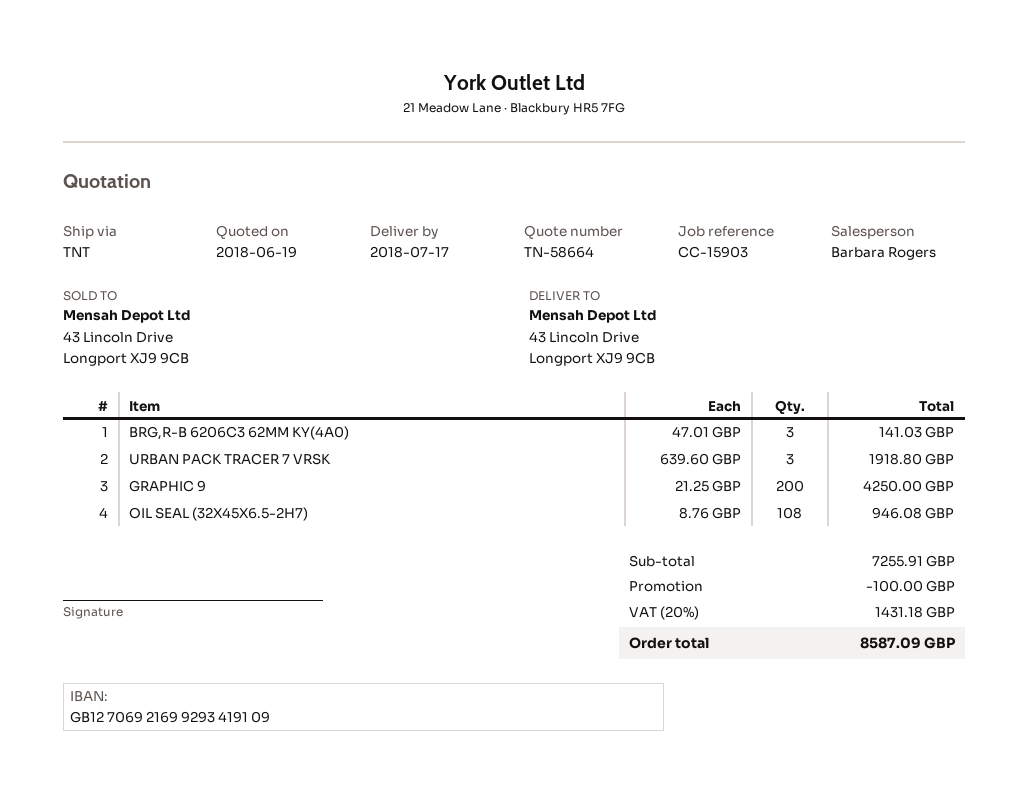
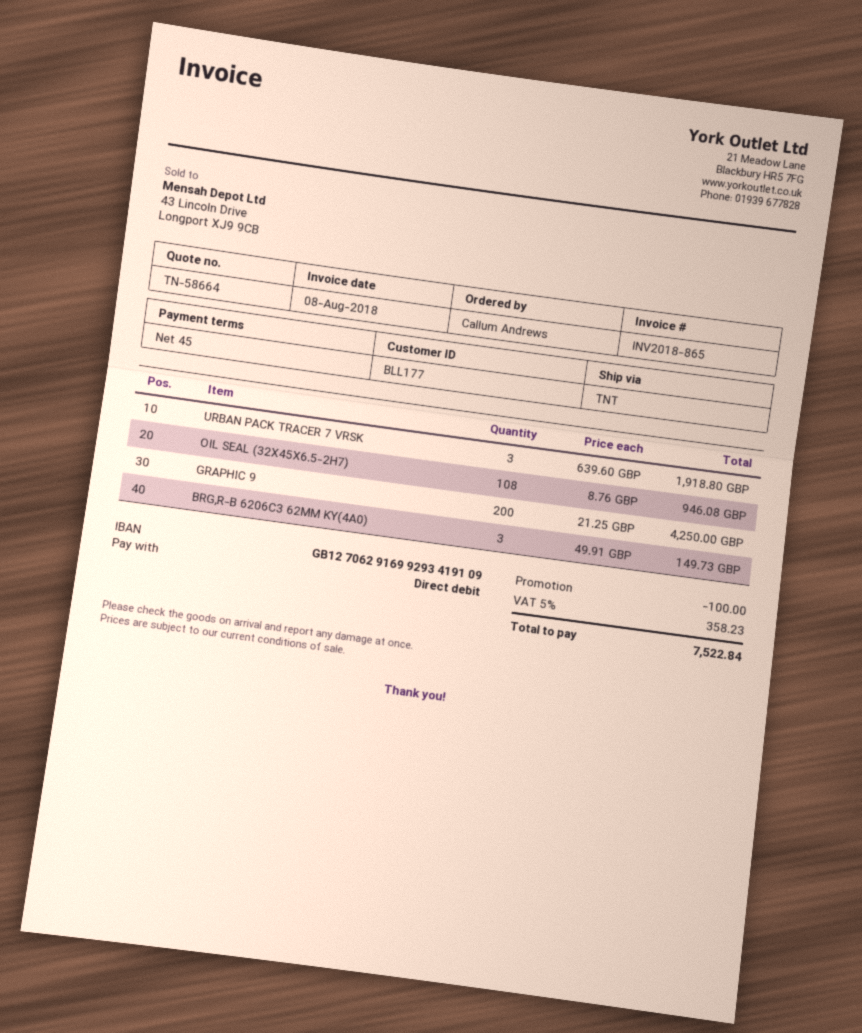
bank account: GB12706921699293419109 -> GB12706291699293419109
BRG,R-B 6206C3 62MM KY(4A0): 3 x 47.01 = 141.03 -> 3 x 49.91 = 149.73
tax: 20% = 1431.18 -> 5% = 358.23
total: 8587.09 -> 7522.84

